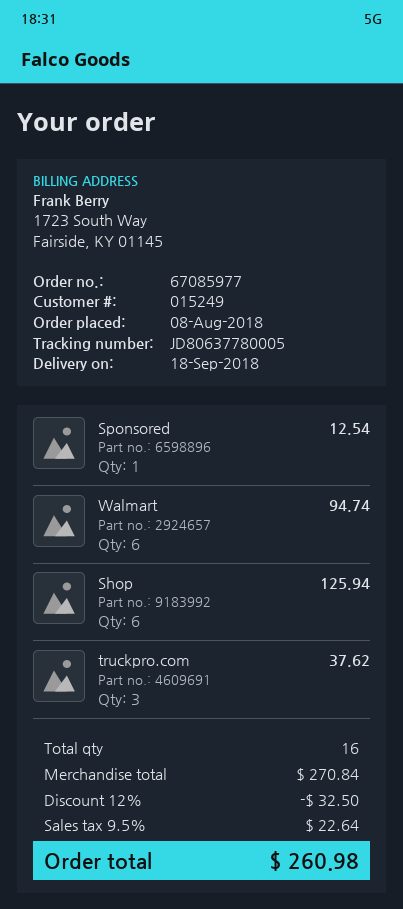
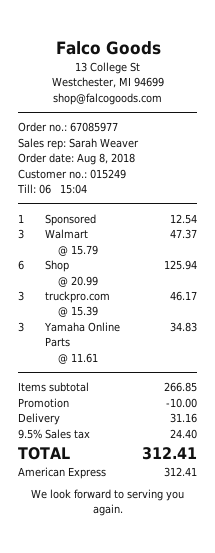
Walmart: 6 for 94.74 -> 3 for 47.37
truckpro.com: 3 for 37.62 -> 3 for 46.17
Yamaha Online Parts: none -> 3 for 34.83
subtotal: 270.84 -> 266.85
discount: 32.50 -> 10.00
shipping: none -> 31.16
tax: 9.5% = 22.64 -> 9.5% = 24.40
total: 260.98 -> 312.41

